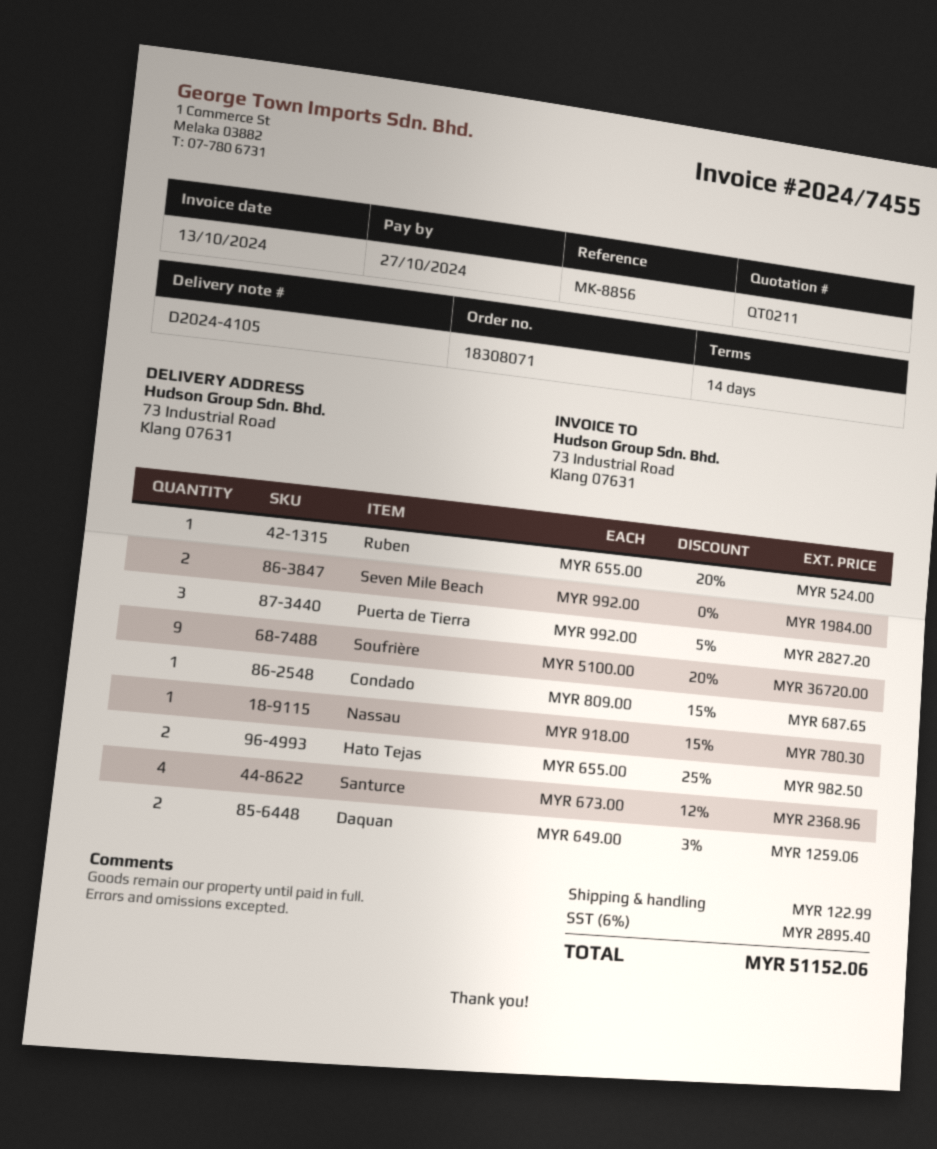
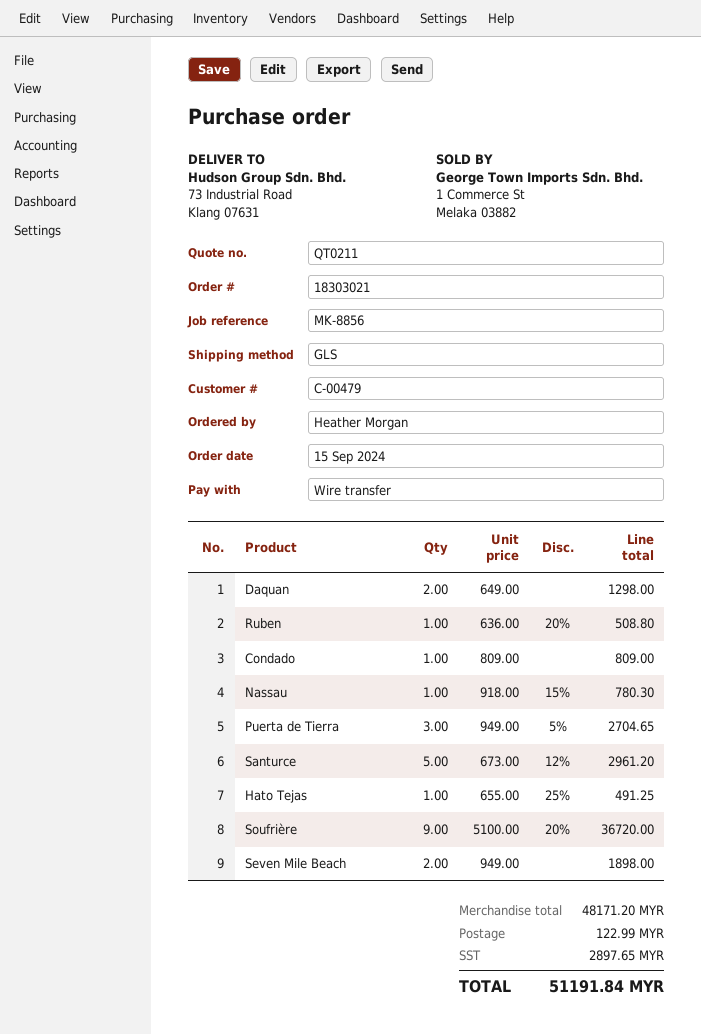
order number: 18308071 -> 18303021
Ruben: 1 x 655.00 - 20% = 524.00 -> 1 x 636.00 - 20% = 508.80
Seven Mile Beach: 2 x 992.00 = 1984.00 -> 2 x 949.00 = 1898.00
Puerta de Tierra: 3 x 992.00 - 5% = 2827.20 -> 3 x 949.00 - 5% = 2704.65
Condado: 1 x 809.00 - 15% = 687.65 -> 1 x 809.00 = 809.00
Hato Tejas: 2 x 655.00 - 25% = 982.50 -> 1 x 655.00 - 25% = 491.25
Santurce: 4 x 673.00 - 12% = 2368.96 -> 5 x 673.00 - 12% = 2961.20
Daquan: 2 x 649.00 - 3% = 1259.06 -> 2 x 649.00 = 1298.00
tax: 2895.40 -> 2897.65
total: 51152.06 -> 51191.84

